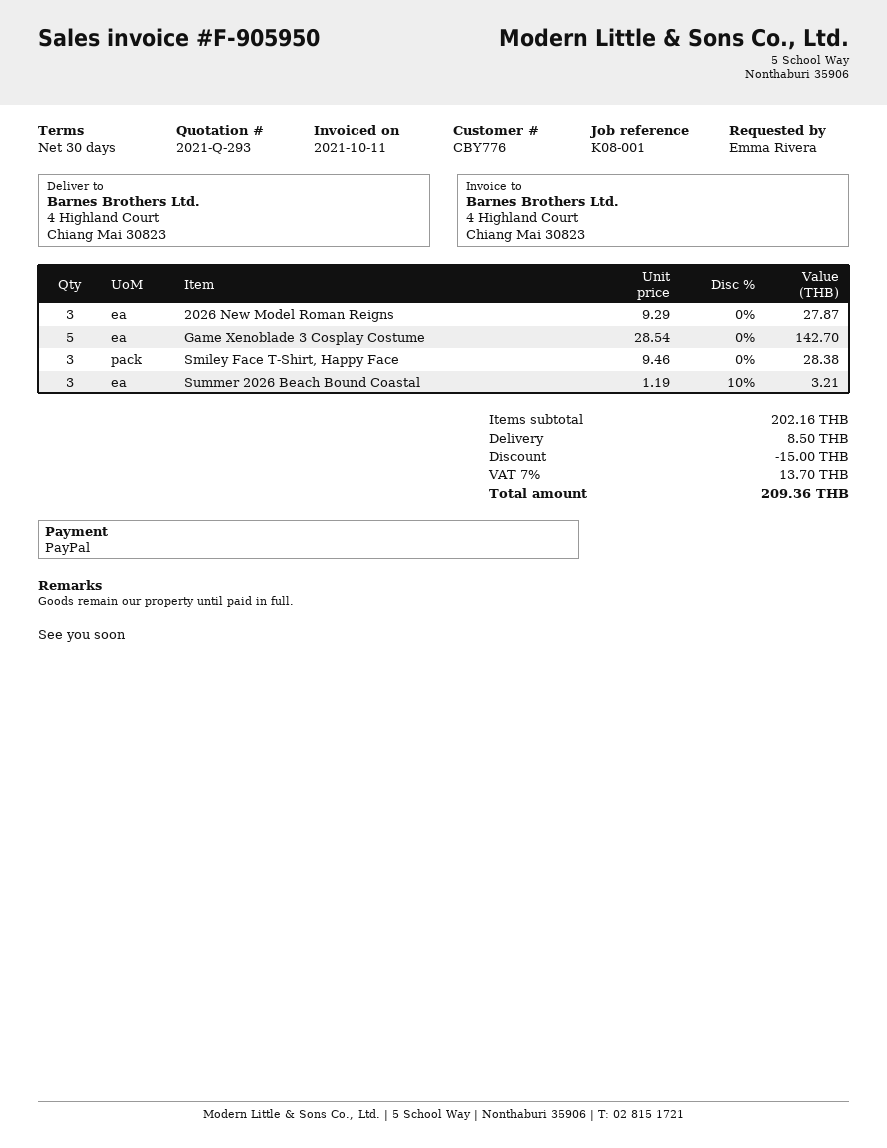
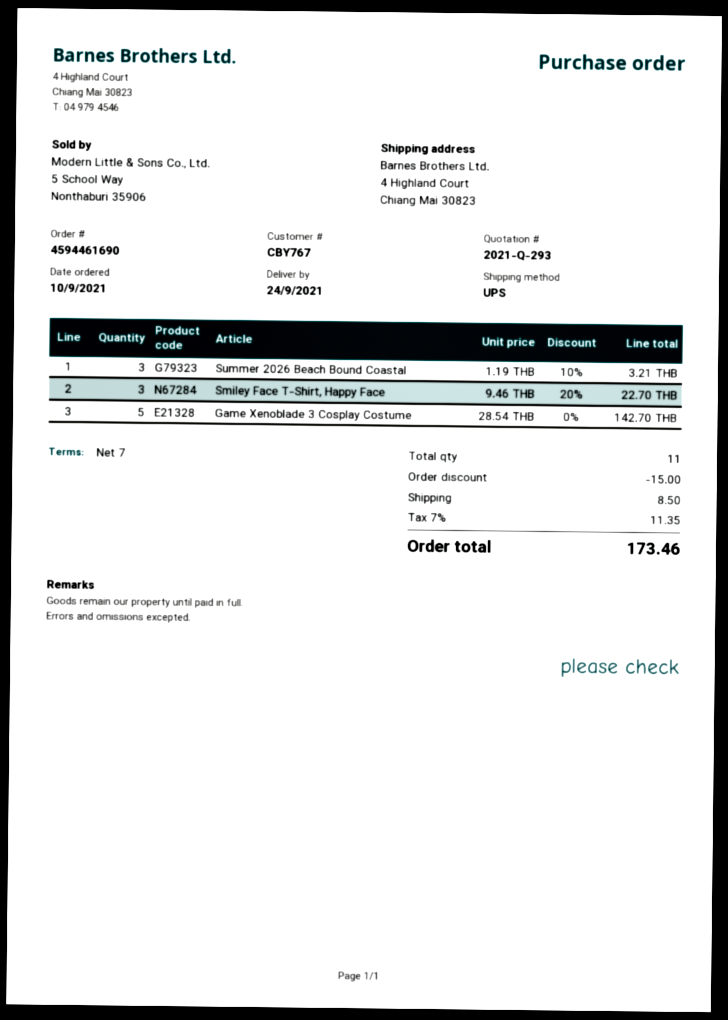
payment terms: 30 days -> 7 days
customer number: CBY776 -> CBY767
2026 New Model Roman Reigns: 3 x 9.29 = 27.87 -> none
Smiley Face T-Shirt, Happy Face: 3 x 9.46 = 28.38 -> 3 x 9.46 - 20% = 22.70
tax: 7% = 13.70 -> 7% = 11.35
total: 209.36 -> 173.46

